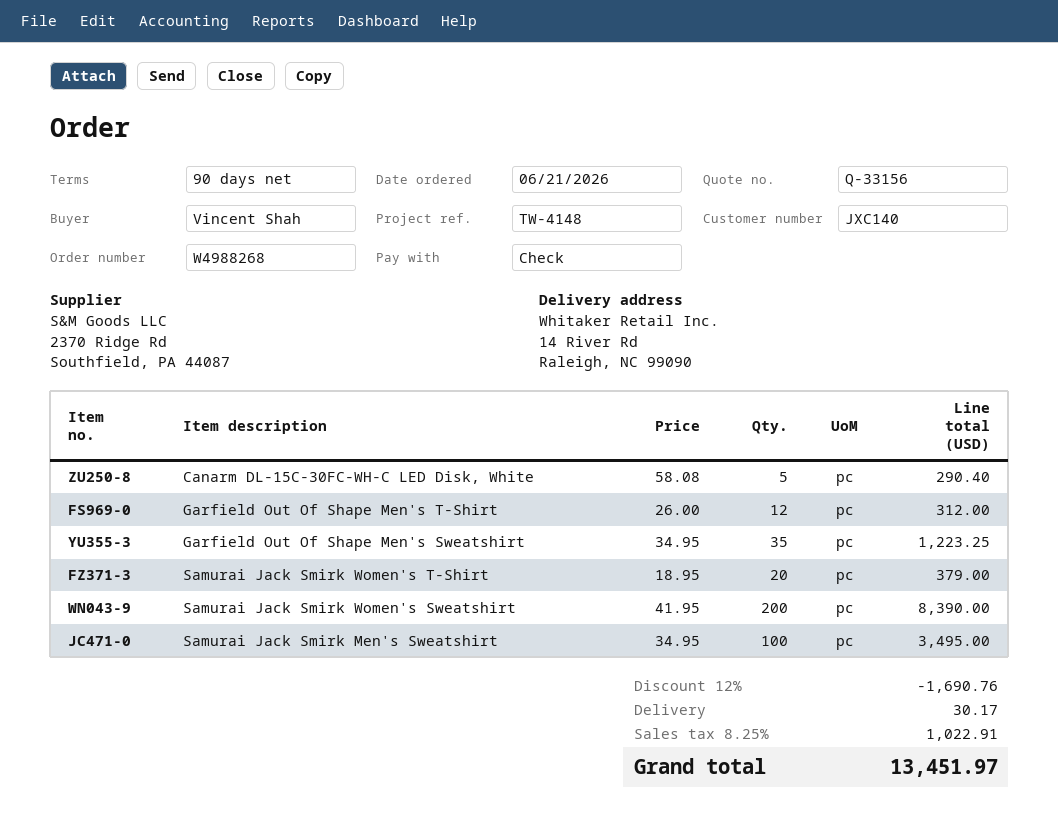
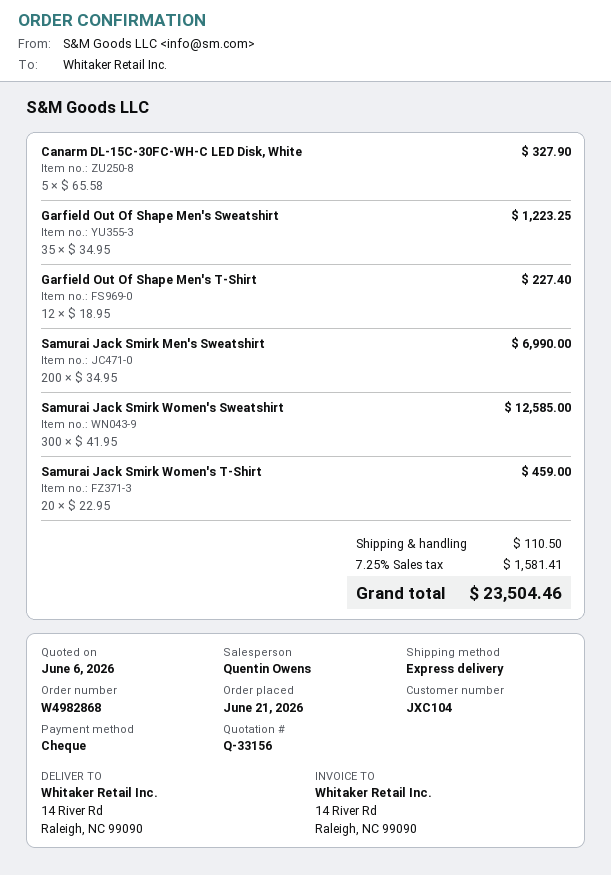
order number: W4988268 -> W4982868
customer number: JXC140 -> JXC104
Canarm DL-15C-30FC-WH-C LED Disk, White: 5 x 58.08 = 290.40 -> 5 x 65.58 = 327.90
Garfield Out Of Shape Men's T-Shirt: 12 x 26.00 = 312.00 -> 12 x 18.95 = 227.40
Samurai Jack Smirk Women's T-Shirt: 20 x 18.95 = 379.00 -> 20 x 22.95 = 459.00
Samurai Jack Smirk Women's Sweatshirt: 200 x 41.95 = 8390.00 -> 300 x 41.95 = 12585.00
Samurai Jack Smirk Men's Sweatshirt: 100 x 34.95 = 3495.00 -> 200 x 34.95 = 6990.00
discount: 12% = 1690.76 -> none
shipping: 30.17 -> 110.50
tax: 8.25% = 1022.91 -> 7.25% = 1581.41
total: 13451.97 -> 23504.46

